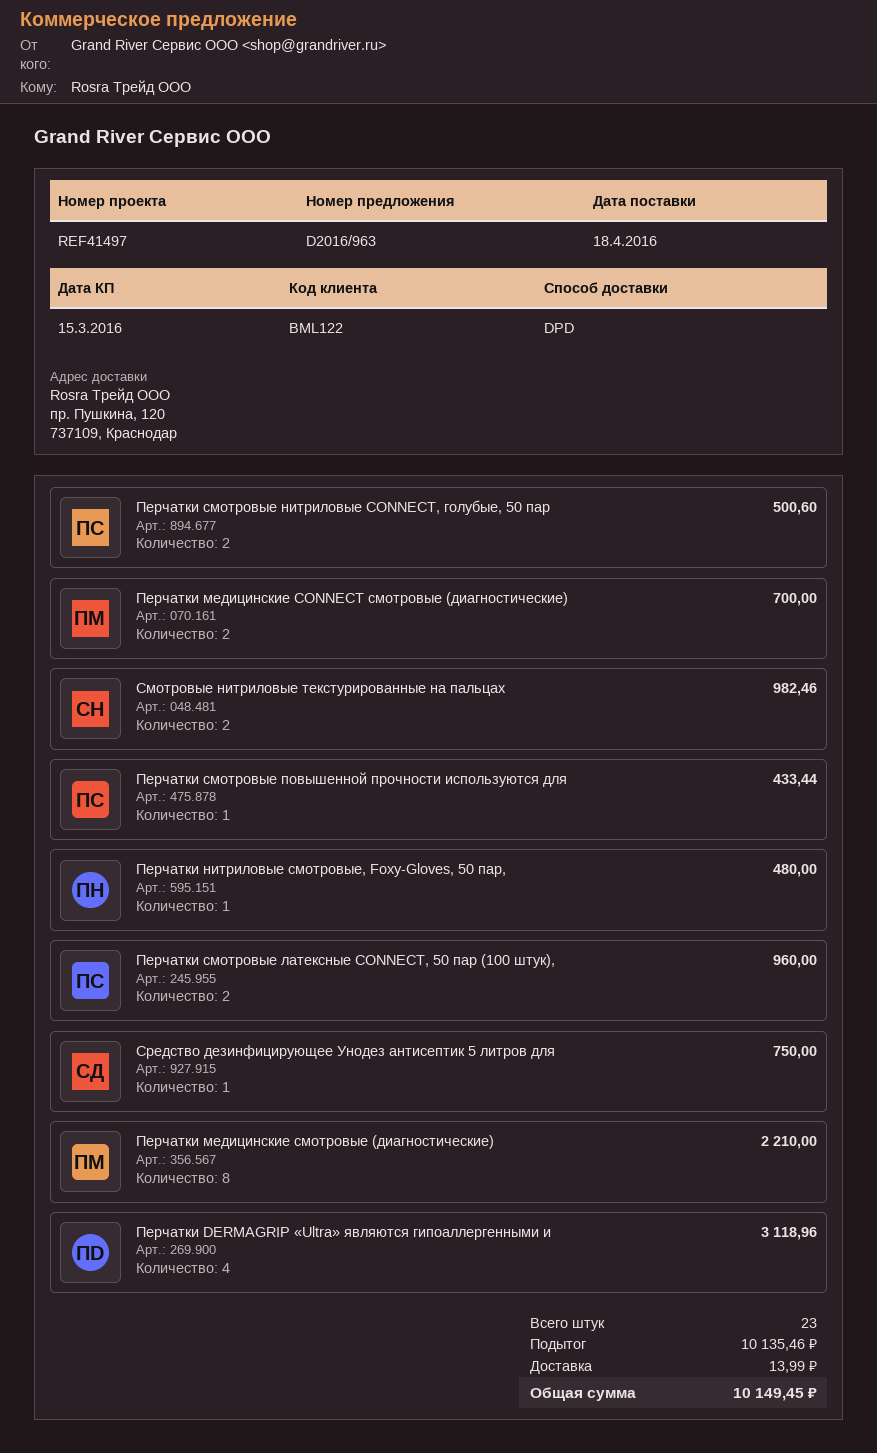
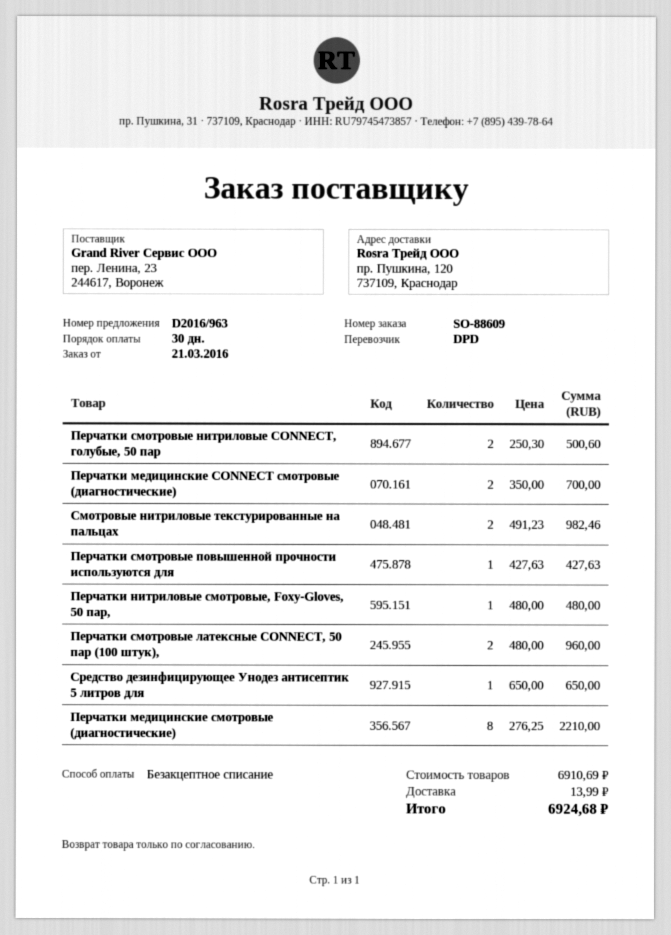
Перчатки смотровые повышенной прочности используются для: 1 for 433.44 -> 1 for 427.63
Средство дезинфицирующее Унодез антисептик 5 литров для: 1 for 750.00 -> 1 for 650.00
Перчатки DERMAGRIP «Ultra» являются гипоаллергенными и: 4 for 3118.96 -> none
subtotal: 10135.46 -> 6910.69
total: 10149.45 -> 6924.68

